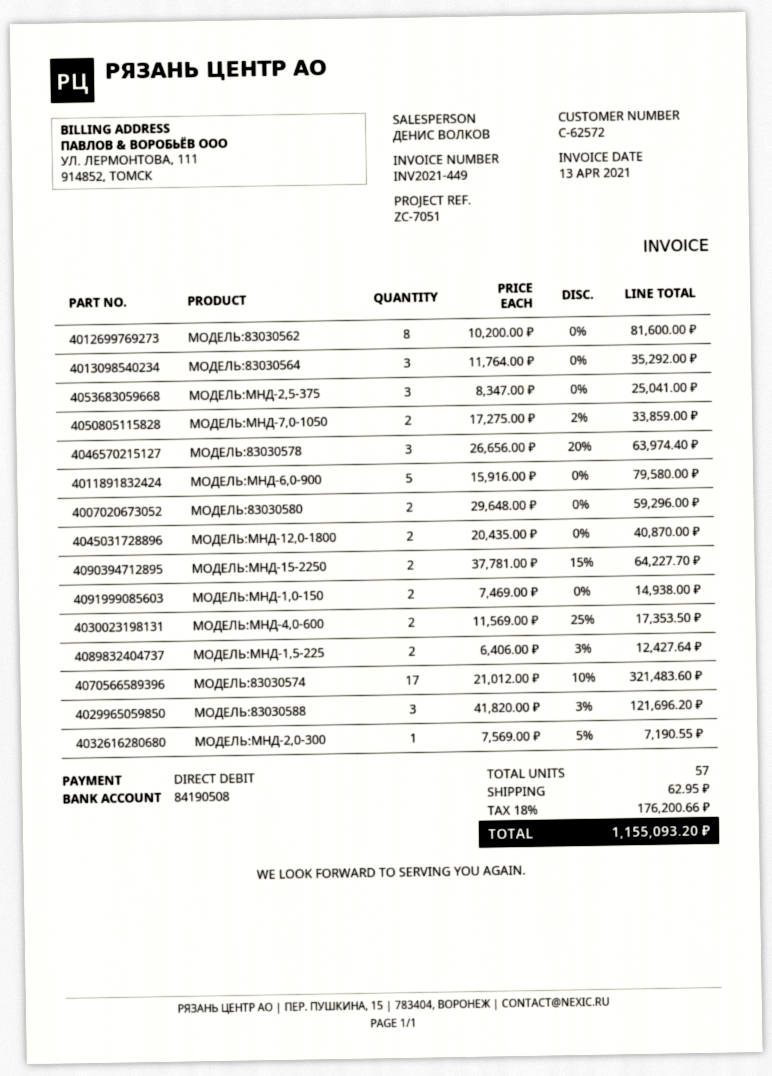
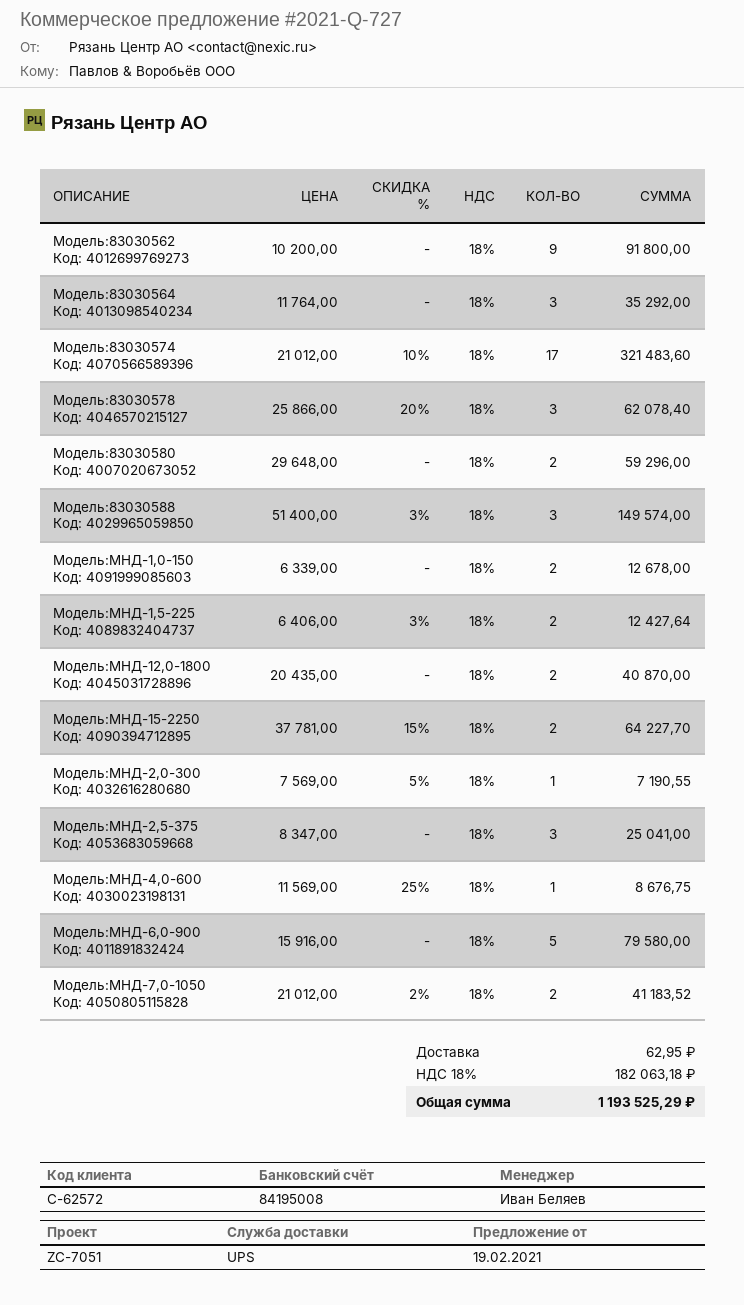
sales rep: ДЕНИС ВОЛКОВ -> Иван Беляев
bank account: 84190508 -> 84195008
МОДЕЛЬ:83030562: 8 x 10200.00 = 81600.00 -> 9 x 10200.00 = 91800.00
МОДЕЛЬ:МНД-7,0-1050: 2 x 17275.00 - 2% = 33859.00 -> 2 x 21012.00 - 2% = 41183.52
МОДЕЛЬ:83030578: 3 x 26656.00 - 20% = 63974.40 -> 3 x 25866.00 - 20% = 62078.40
МОДЕЛЬ:МНД-1,0-150: 2 x 7469.00 = 14938.00 -> 2 x 6339.00 = 12678.00
МОДЕЛЬ:МНД-4,0-600: 2 x 11569.00 - 25% = 17353.50 -> 1 x 11569.00 - 25% = 8676.75
МОДЕЛЬ:83030588: 3 x 41820.00 - 3% = 121696.20 -> 3 x 51400.00 - 3% = 149574.00
tax: 18% = 176200.66 -> 18% = 182063.18
total: 1155093.20 -> 1193525.29

